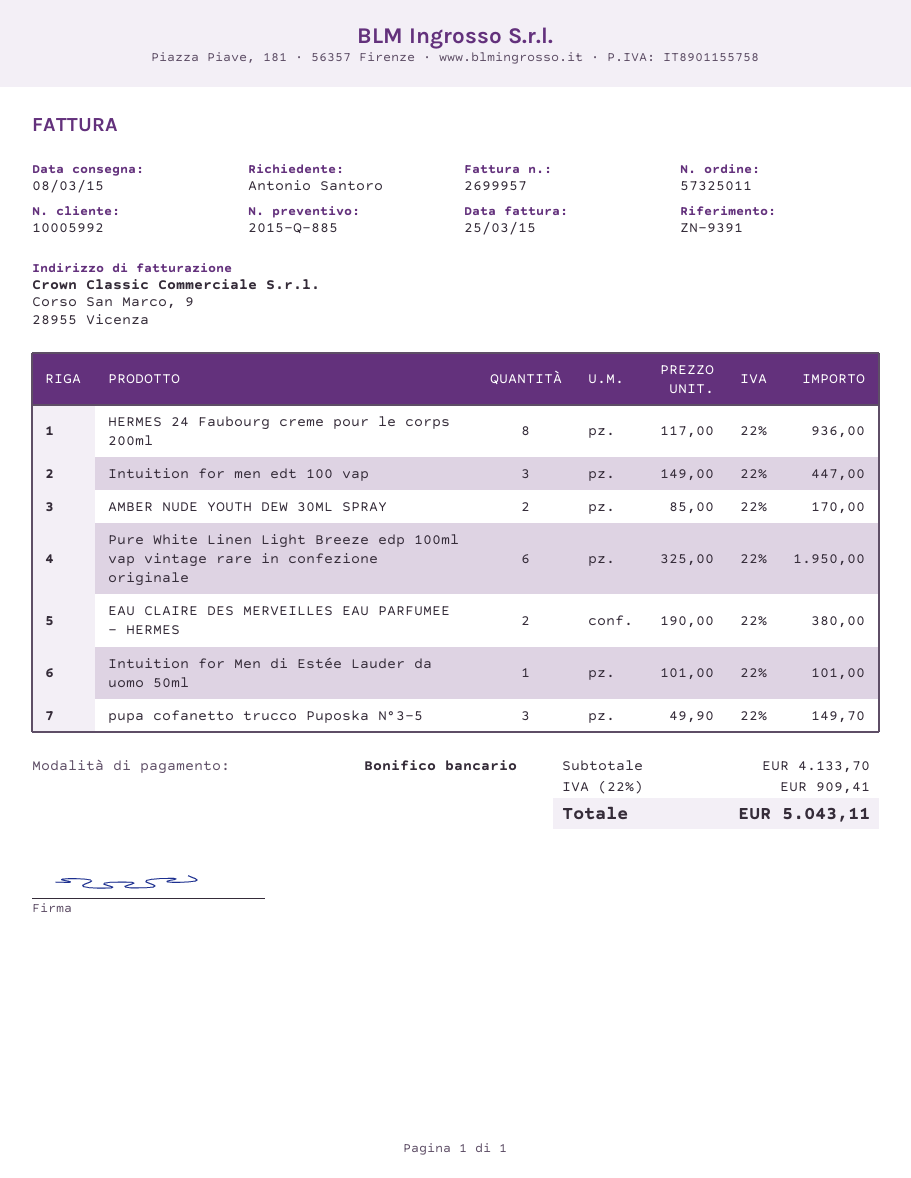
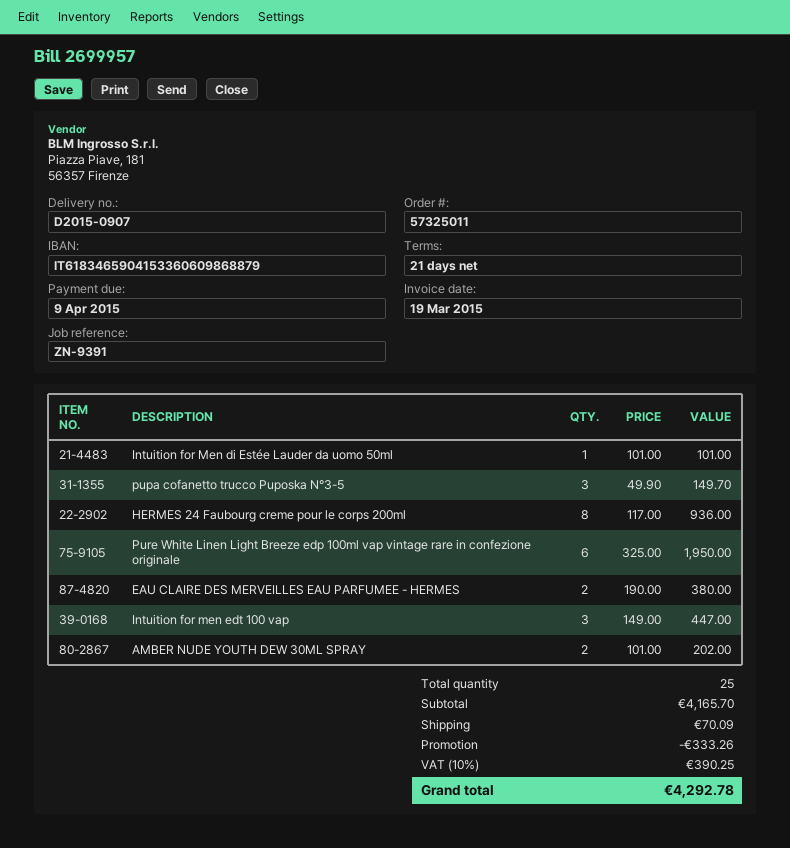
invoice date: 2015-03-25 -> 2015-03-19
AMBER NUDE YOUTH DEW 30ML SPRAY: 2 x 85.00 = 170.00 -> 2 x 101.00 = 202.00
subtotal: 4133.70 -> 4165.70
discount: none -> 333.26
shipping: none -> 70.09
tax: 22% = 909.41 -> 10% = 390.25
total: 5043.11 -> 4292.78

